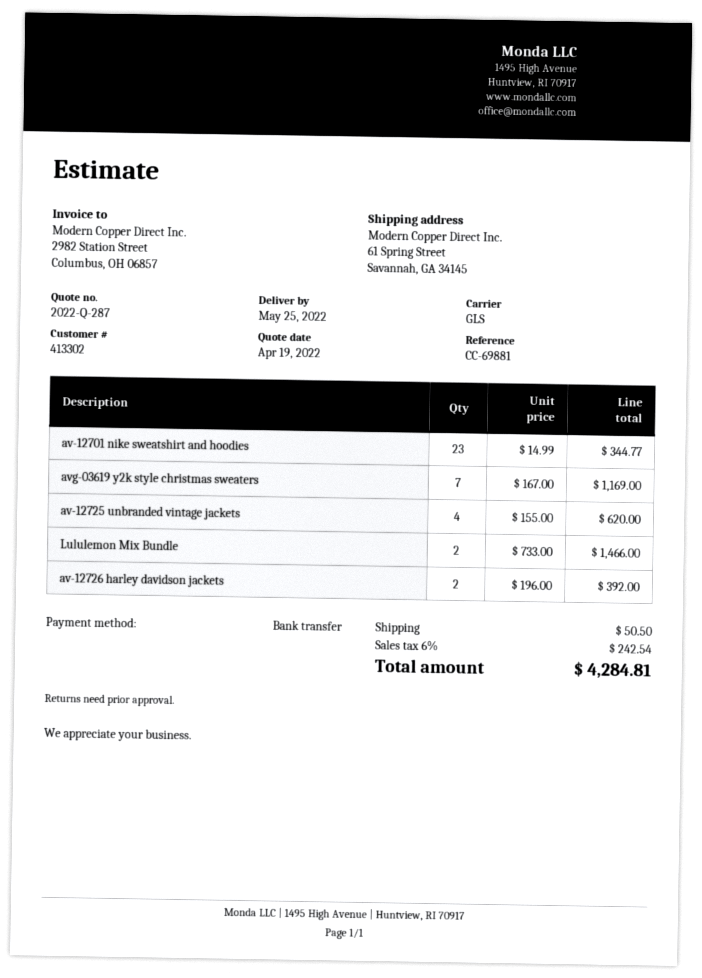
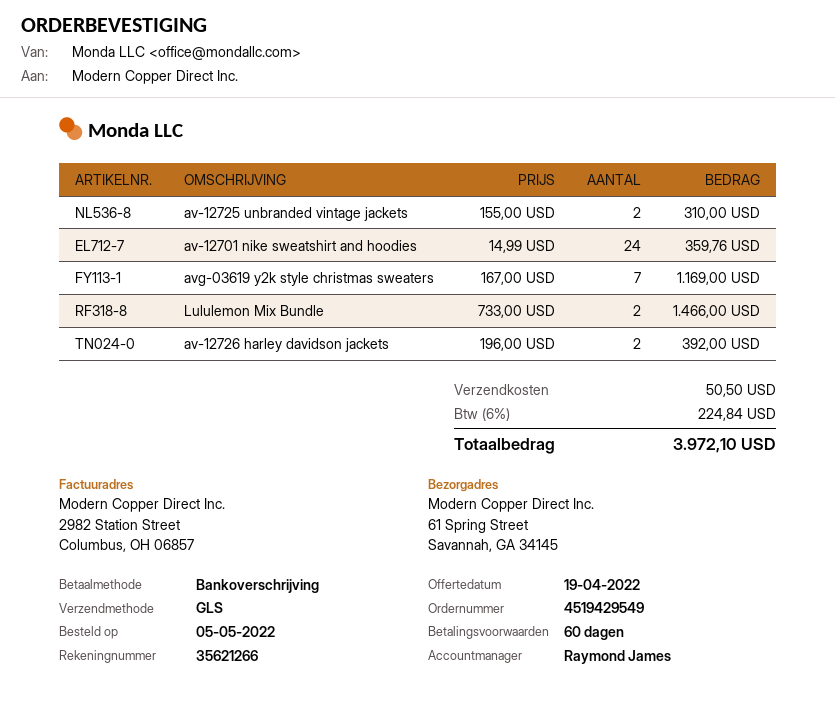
av-12701 nike sweatshirt and hoodies: 23 x 14.99 = 344.77 -> 24 x 14.99 = 359.76
av-12725 unbranded vintage jackets: 4 x 155.00 = 620.00 -> 2 x 155.00 = 310.00
tax: 6% = 242.54 -> 6% = 224.84
total: 4284.81 -> 3972.10

